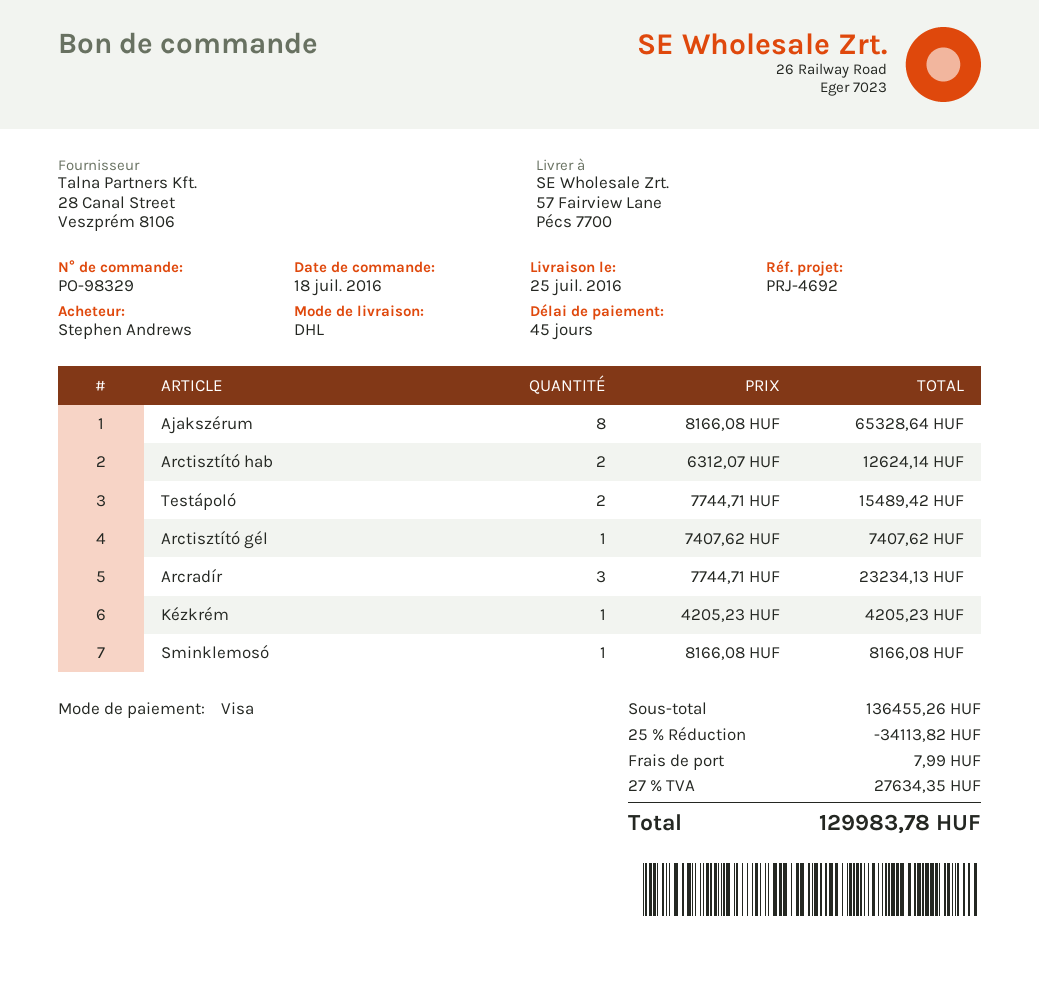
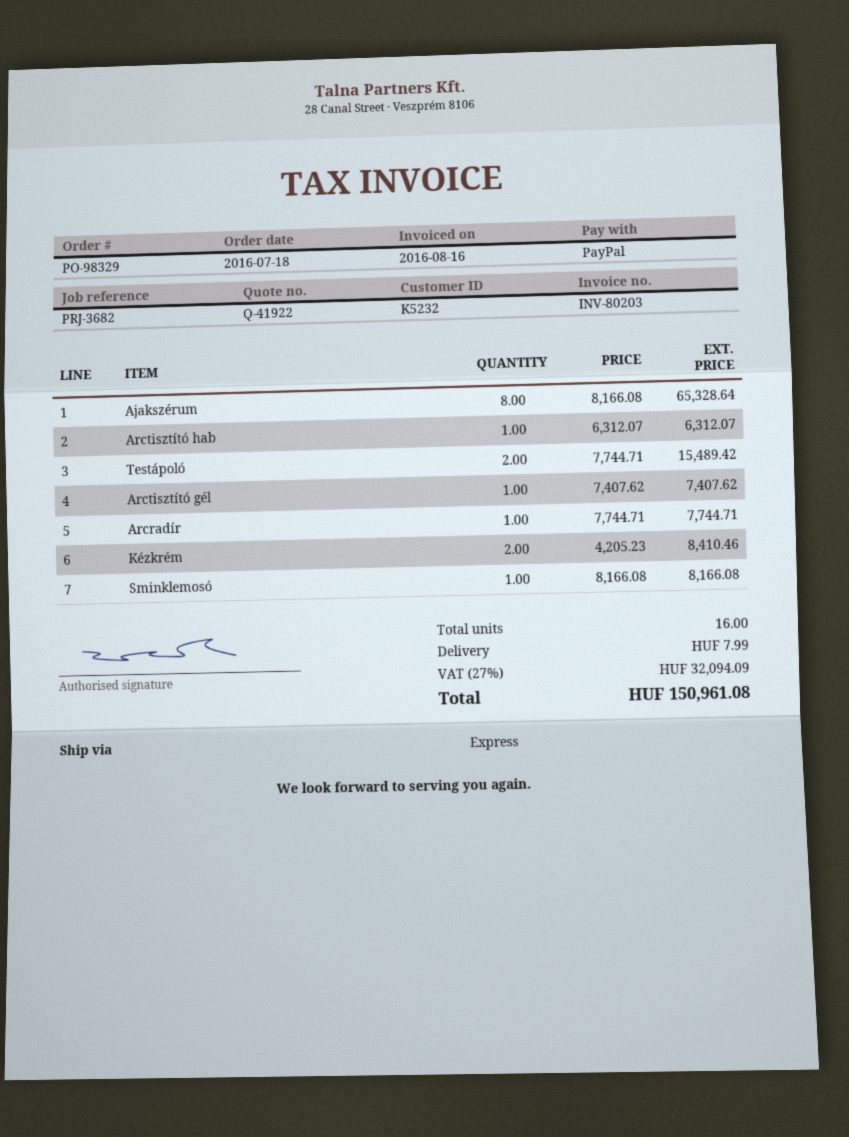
reference: PRJ-4692 -> PRJ-3682
payment method: Visa -> PayPal
shipping method: DHL -> express
Arctisztító hab: 2 x 6312.07 = 12624.14 -> 1 x 6312.07 = 6312.07
Arcradír: 3 x 7744.71 = 23234.13 -> 1 x 7744.71 = 7744.71
Kézkrém: 1 x 4205.23 = 4205.23 -> 2 x 4205.23 = 8410.46
discount: 25% = 34113.82 -> none
tax: 27% = 27634.35 -> 27% = 32094.09
total: 129983.78 -> 150961.08

